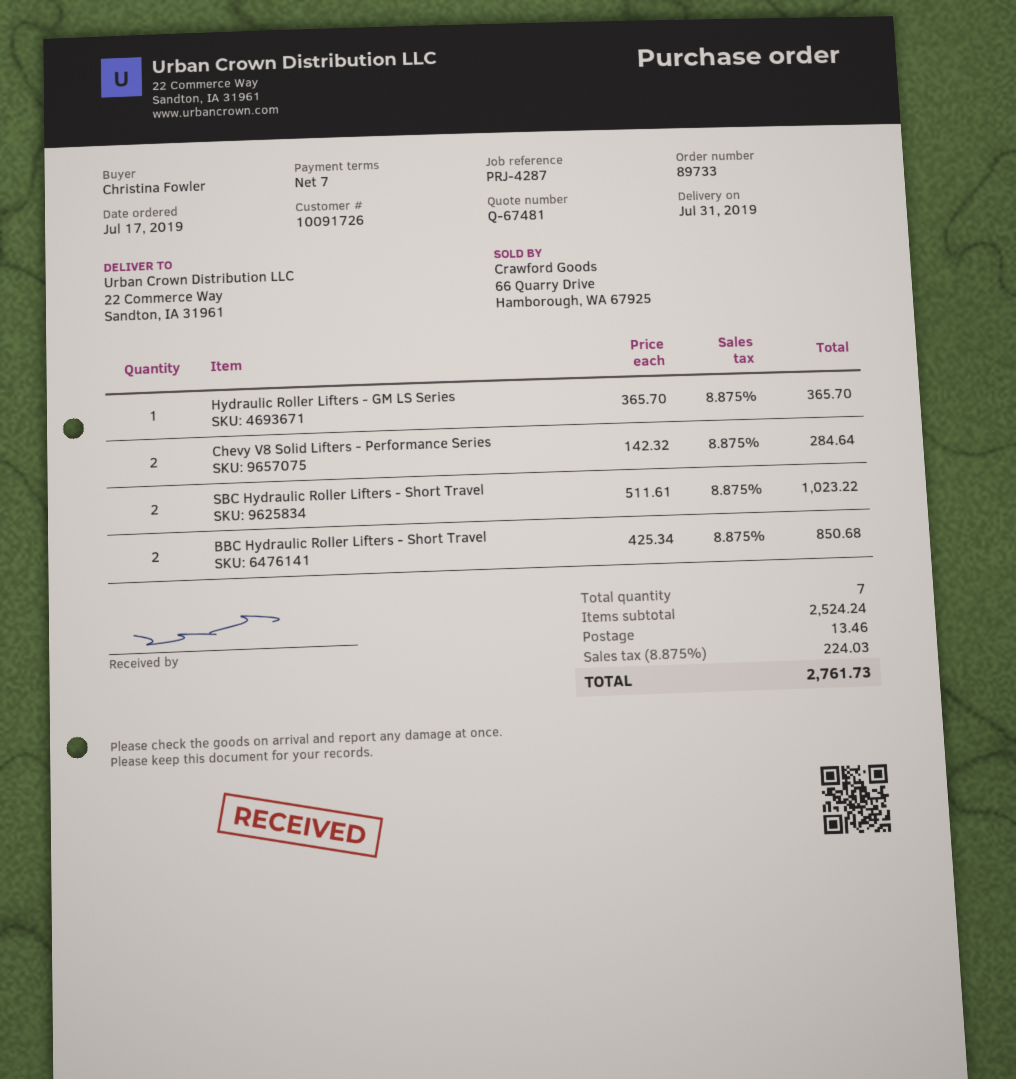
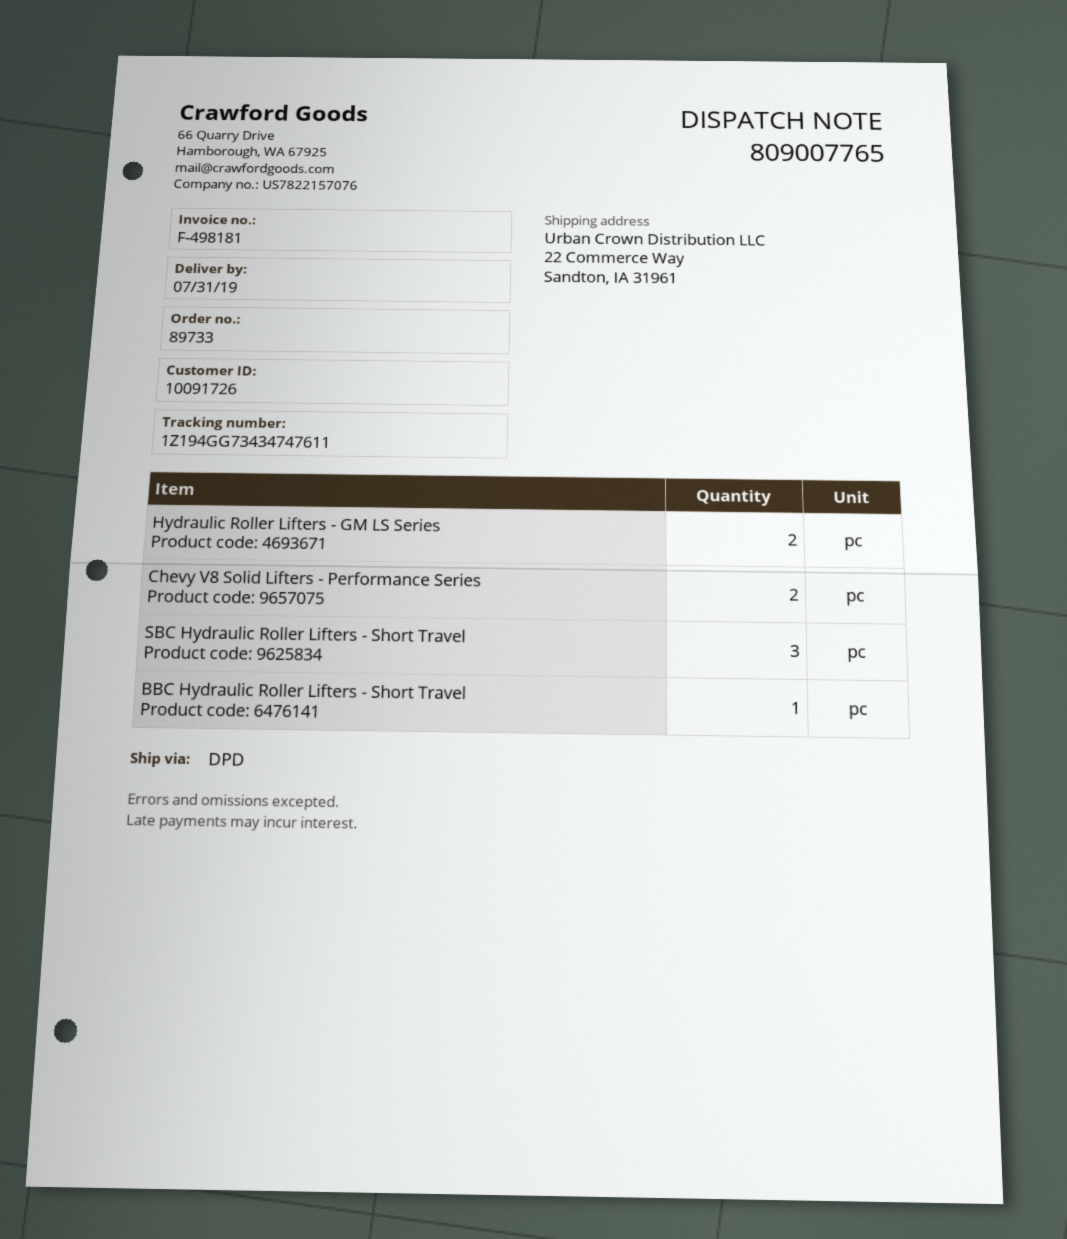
Hydraulic Roller Lifters - GM LS Series: 1 -> 2
SBC Hydraulic Roller Lifters - Short Travel: 2 -> 3
BBC Hydraulic Roller Lifters - Short Travel: 2 -> 1

